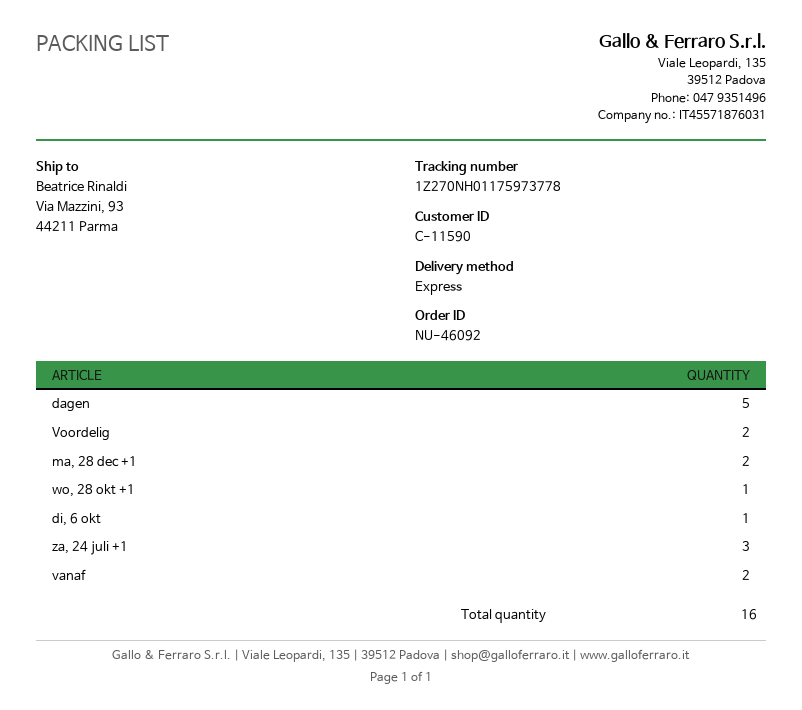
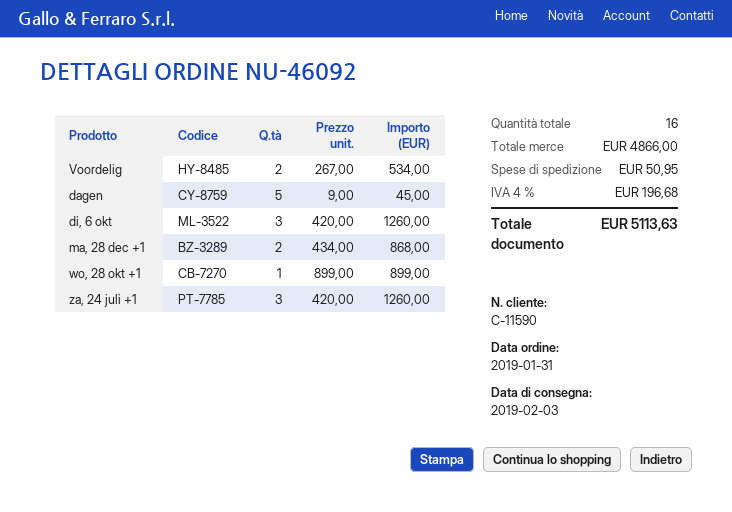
di, 6 okt: 1 -> 3
vanaf: 2 -> none

